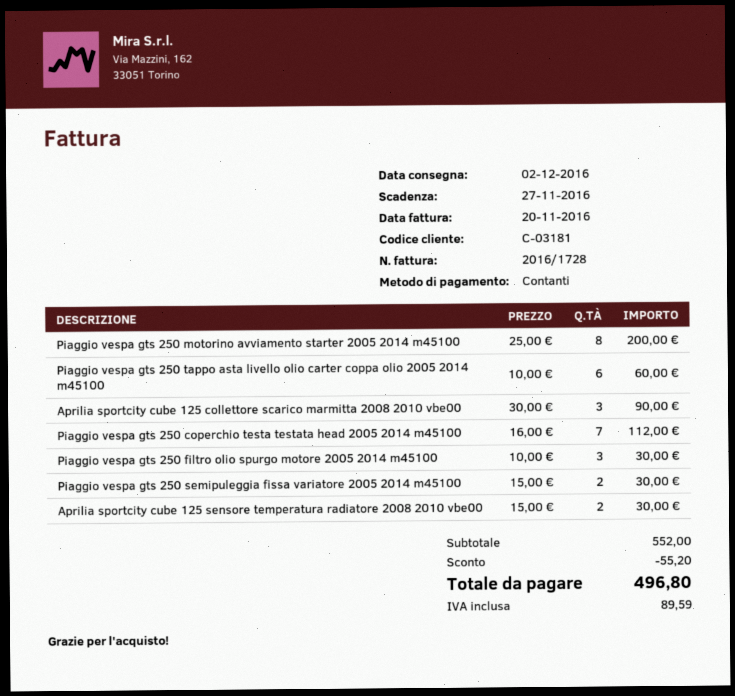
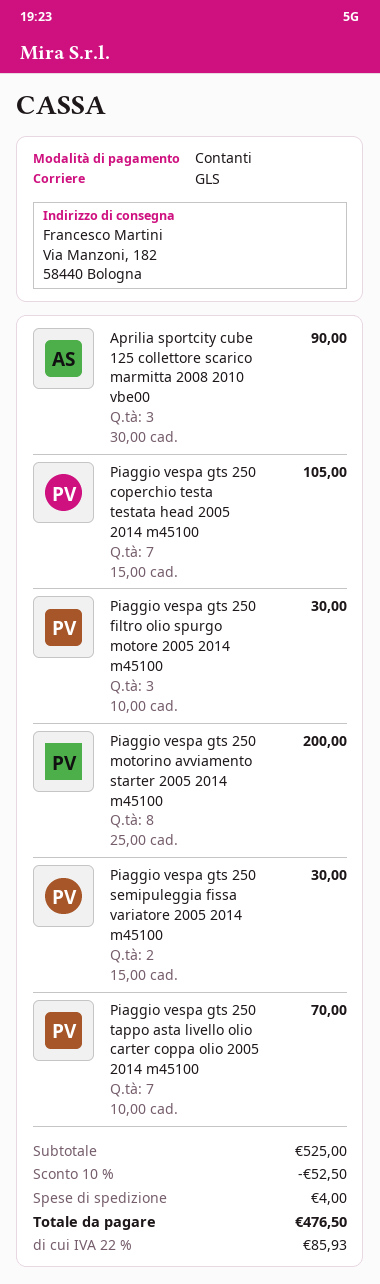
Piaggio vespa gts 250 tappo asta livello olio carter coppa olio 2005 2014 m45100: 6 x 10.00 = 60.00 -> 7 x 10.00 = 70.00
Piaggio vespa gts 250 coperchio testa testata head 2005 2014 m45100: 7 x 16.00 = 112.00 -> 7 x 15.00 = 105.00
Aprilia sportcity cube 125 sensore temperatura radiatore 2008 2010 vbe00: 2 x 15.00 = 30.00 -> none
subtotal: 552.00 -> 525.00
discount: 55.20 -> 52.50
shipping: none -> 4.00
tax: 89.59 -> 85.93
total: 496.80 -> 476.50

